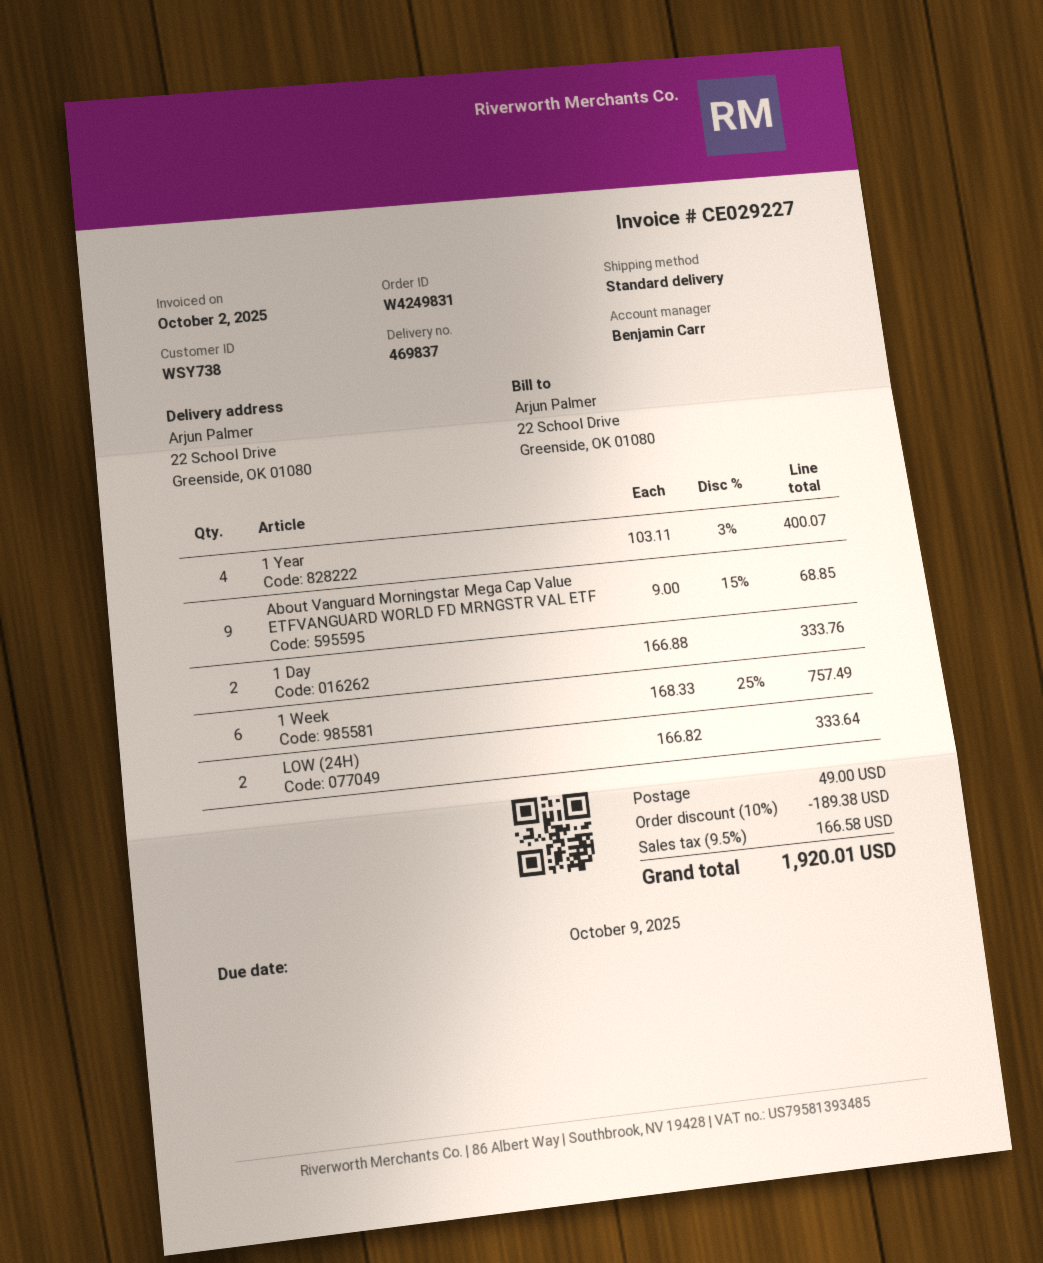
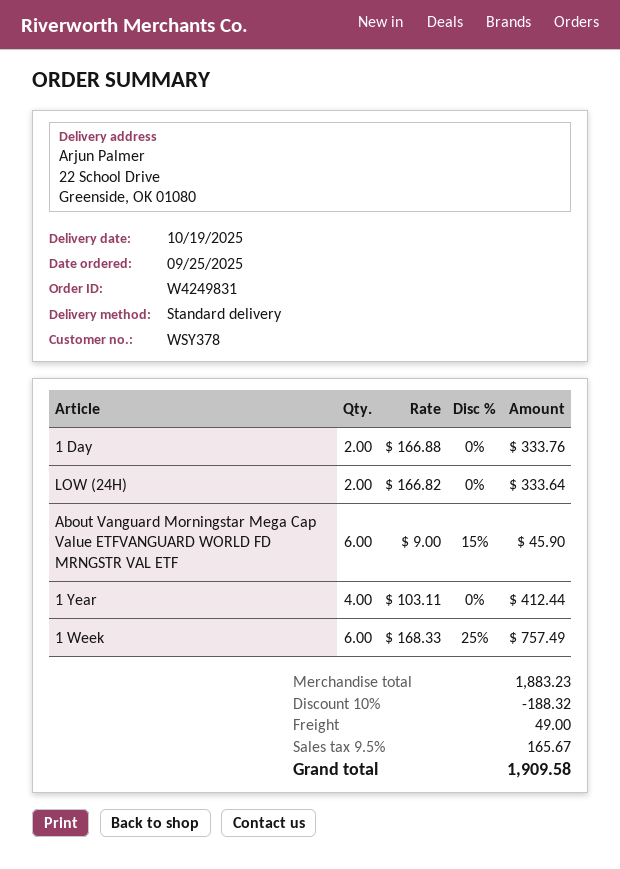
customer number: WSY738 -> WSY378
1 Year: 4 x 103.11 - 3% = 400.07 -> 4 x 103.11 = 412.44
About Vanguard Morningstar Mega Cap Value ETFVANGUARD WORLD FD MRNGSTR VAL ETF: 9 x 9.00 - 15% = 68.85 -> 6 x 9.00 - 15% = 45.90
discount: 10% = 189.38 -> 10% = 188.32
tax: 9.5% = 166.58 -> 9.5% = 165.67
total: 1920.01 -> 1909.58

